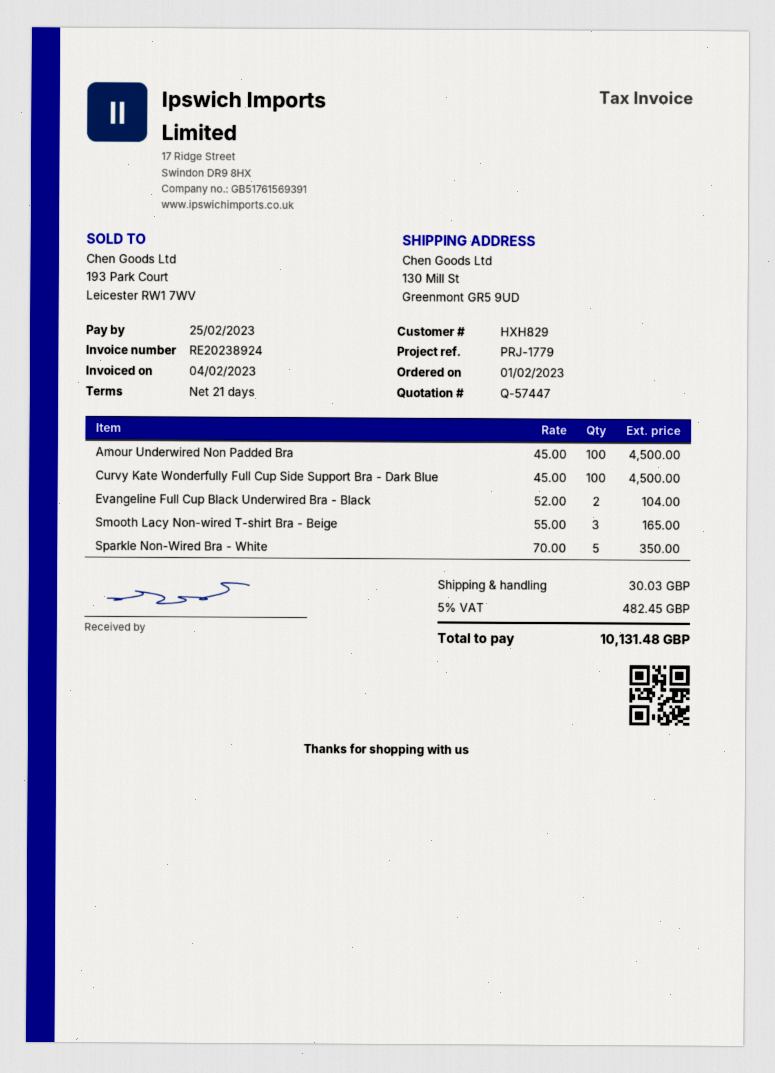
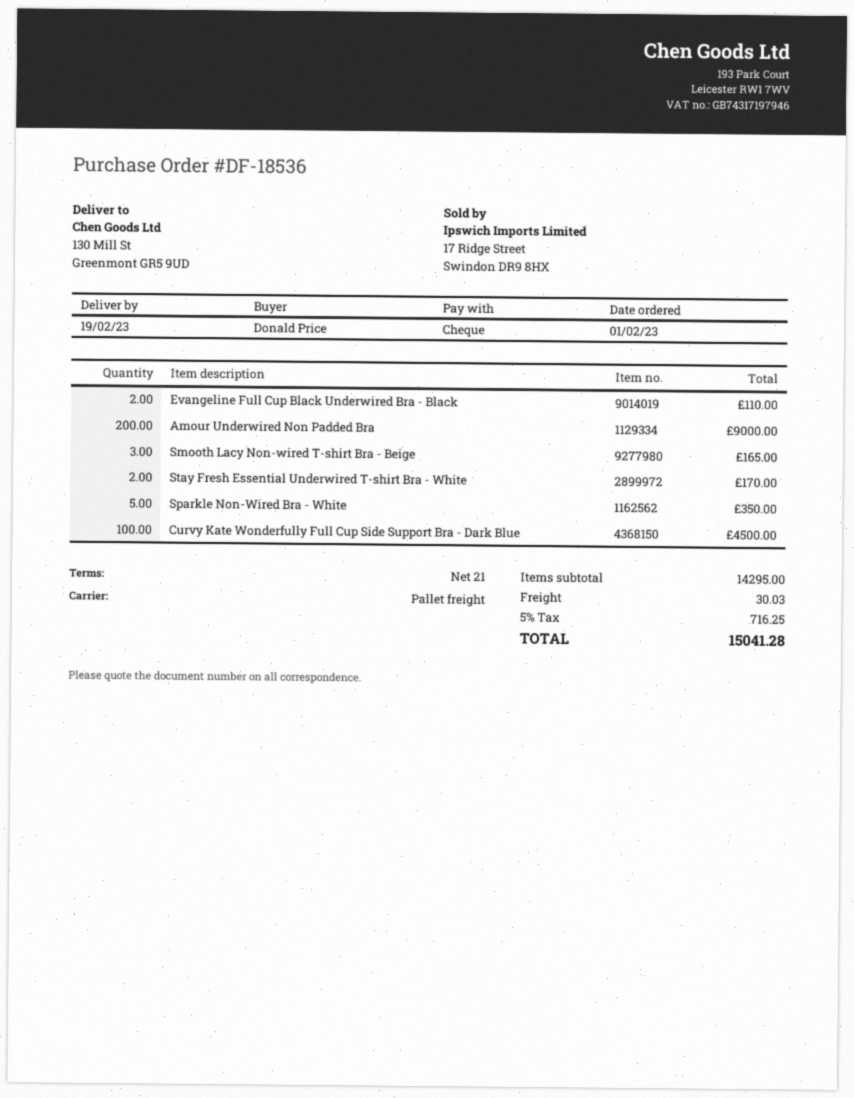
Amour Underwired Non Padded Bra: 100 for 4500.00 -> 200 for 9000.00
Evangeline Full Cup Black Underwired Bra - Black: 2 for 104.00 -> 2 for 110.00
Stay Fresh Essential Underwired T-shirt Bra - White: none -> 2 for 170.00
tax: 5% = 482.45 -> 5% = 716.25
total: 10131.48 -> 15041.28

